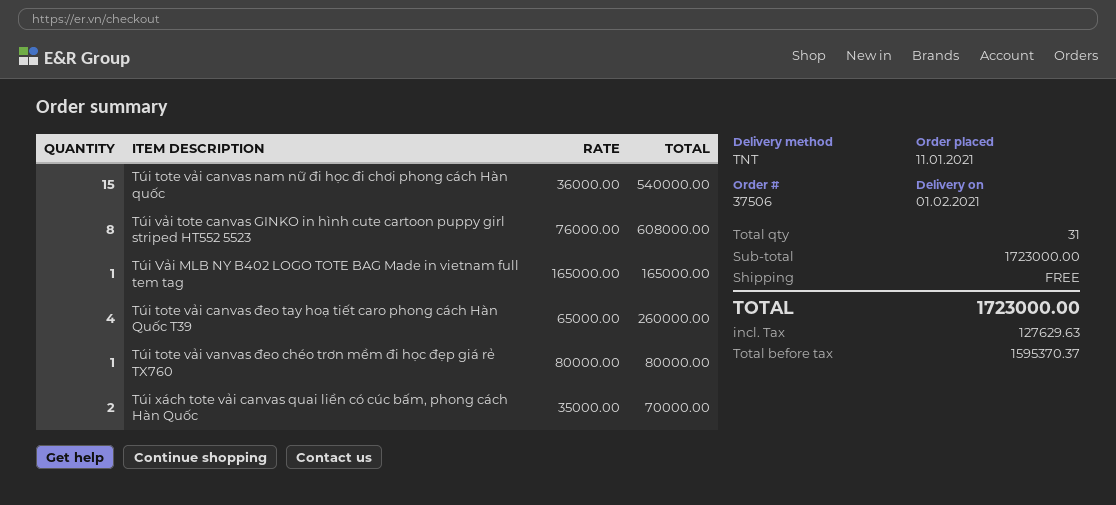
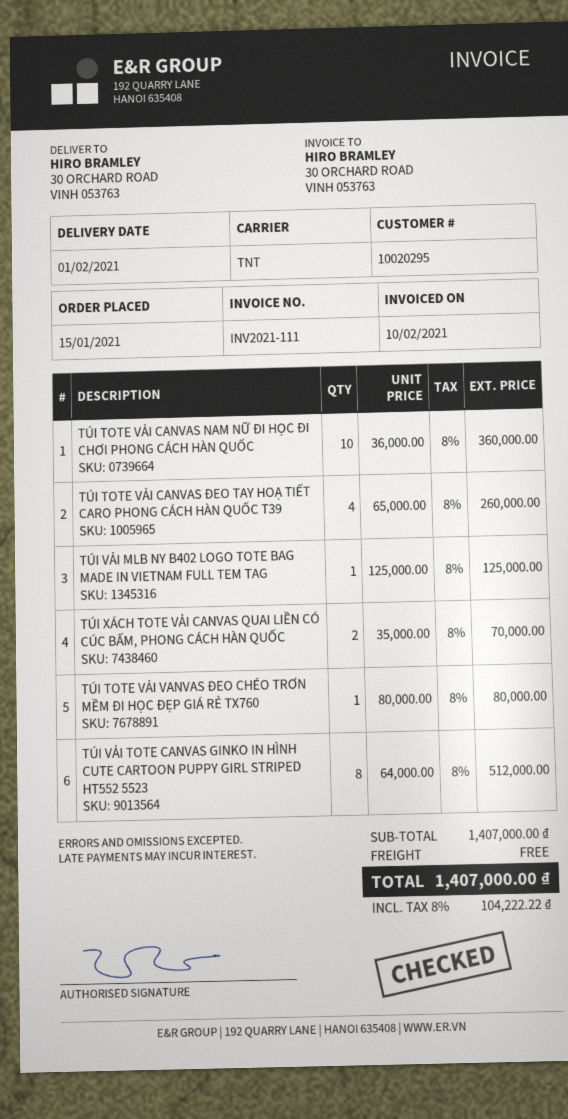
order date: 2021-01-11 -> 2021-01-15
Túi tote vải canvas nam nữ đi học đi chơi phong cách Hàn quốc: 15 x 36000.00 = 540000.00 -> 10 x 36000.00 = 360000.00
Túi vải tote canvas GINKO in hình cute cartoon puppy girl striped HT552 5523: 8 x 76000.00 = 608000.00 -> 8 x 64000.00 = 512000.00
Túi Vải MLB NY B402 LOGO TOTE BAG Made in vietnam full tem tag: 1 x 165000.00 = 165000.00 -> 1 x 125000.00 = 125000.00
subtotal: 1723000.00 -> 1407000.00
tax: 127629.63 -> 104222.22
total: 1723000.00 -> 1407000.00

